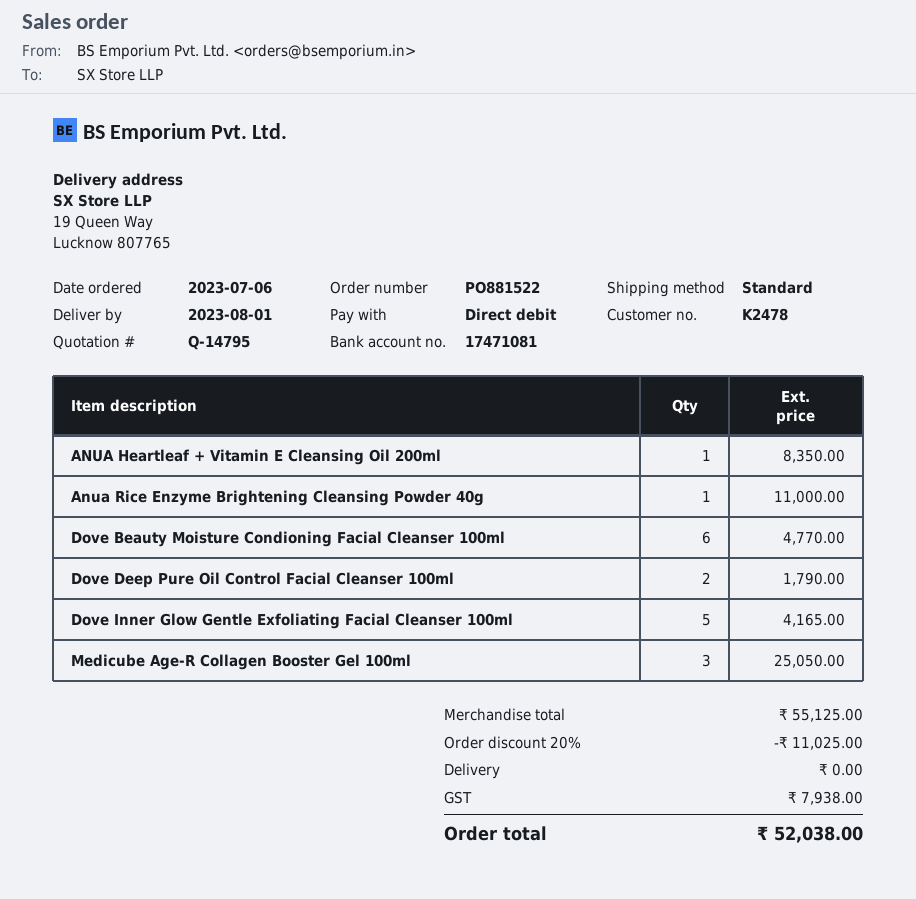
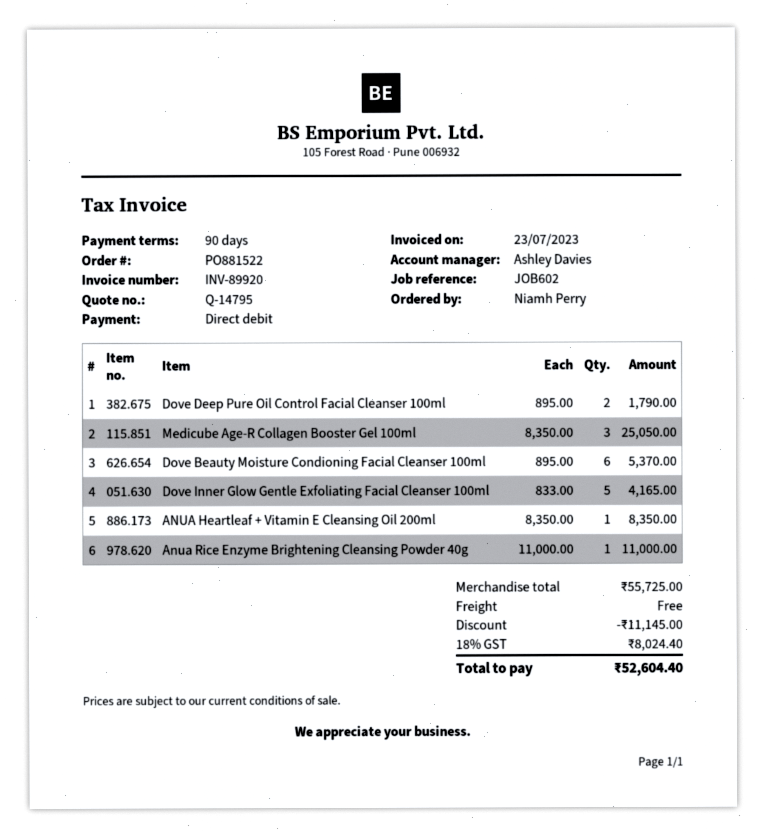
Dove Beauty Moisture Condioning Facial Cleanser 100ml: 6 for 4770.00 -> 6 for 5370.00
subtotal: 55125.00 -> 55725.00
discount: 11025.00 -> 11145.00
tax: 7938.00 -> 8024.40
total: 52038.00 -> 52604.40

